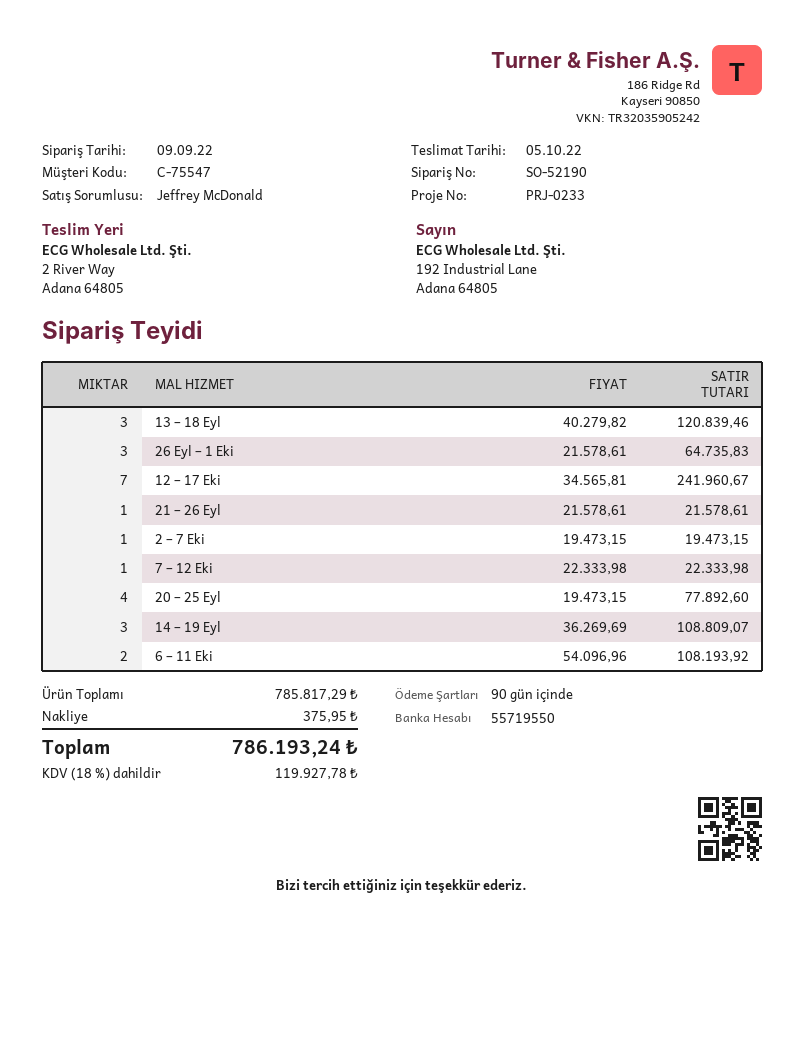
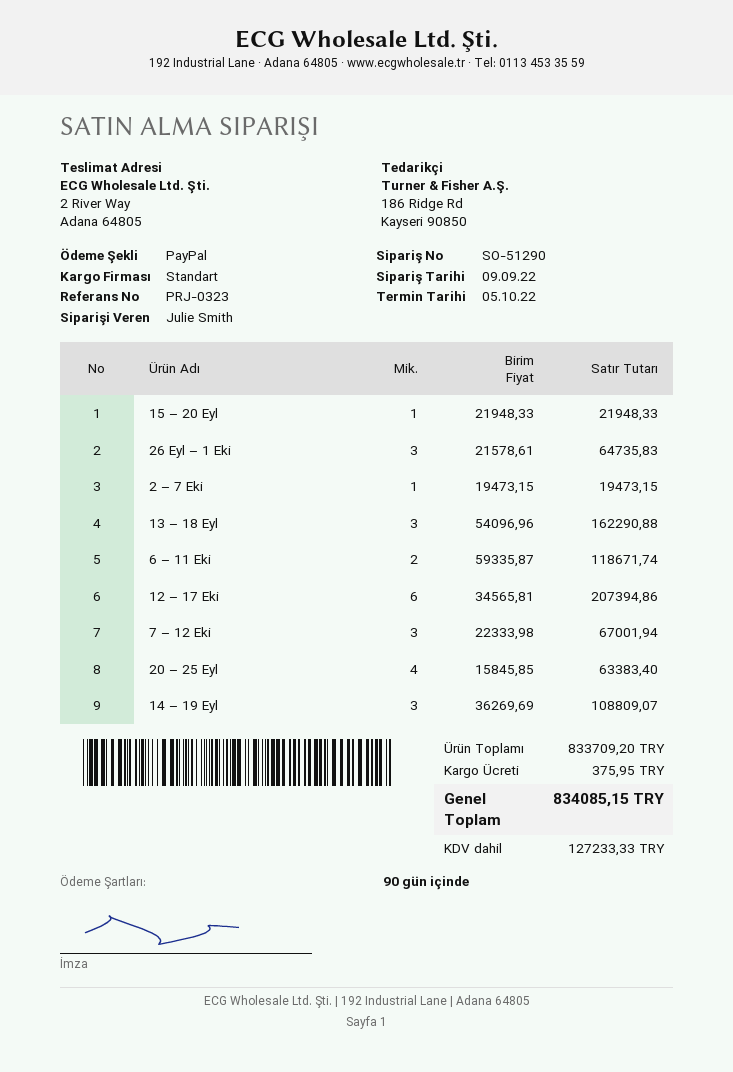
order number: SO-52190 -> SO-51290
reference: PRJ-0233 -> PRJ-0323
13 – 18 Eyl: 3 x 40279.82 = 120839.46 -> 3 x 54096.96 = 162290.88
12 – 17 Eki: 7 x 34565.81 = 241960.67 -> 6 x 34565.81 = 207394.86
21 – 26 Eyl: 1 x 21578.61 = 21578.61 -> none
7 – 12 Eki: 1 x 22333.98 = 22333.98 -> 3 x 22333.98 = 67001.94
20 – 25 Eyl: 4 x 19473.15 = 77892.60 -> 4 x 15845.85 = 63383.40
6 – 11 Eki: 2 x 54096.96 = 108193.92 -> 2 x 59335.87 = 118671.74
15 – 20 Eyl: none -> 1 x 21948.33 = 21948.33
subtotal: 785817.29 -> 833709.20
tax: 119927.78 -> 127233.33
total: 786193.24 -> 834085.15

